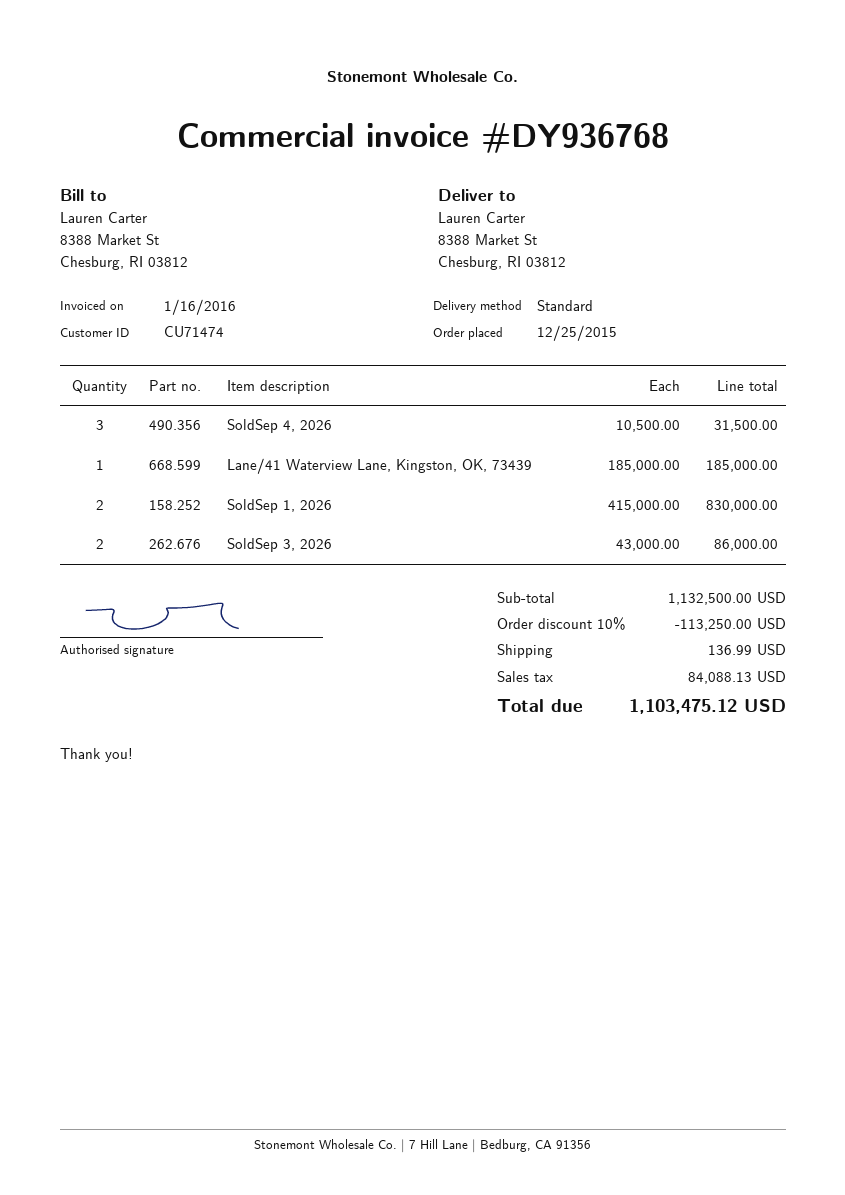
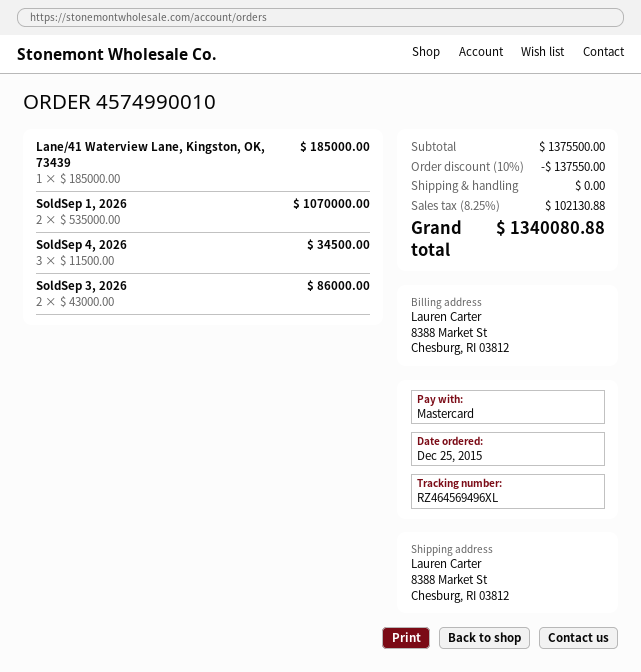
SoldSep 4, 2026: 3 x 10500.00 = 31500.00 -> 3 x 11500.00 = 34500.00
SoldSep 1, 2026: 2 x 415000.00 = 830000.00 -> 2 x 535000.00 = 1070000.00
subtotal: 1132500.00 -> 1375500.00
discount: 10% = 113250.00 -> 10% = 137550.00
shipping: 136.99 -> 0.00
tax: 84088.13 -> 102130.88
total: 1103475.12 -> 1340080.88

